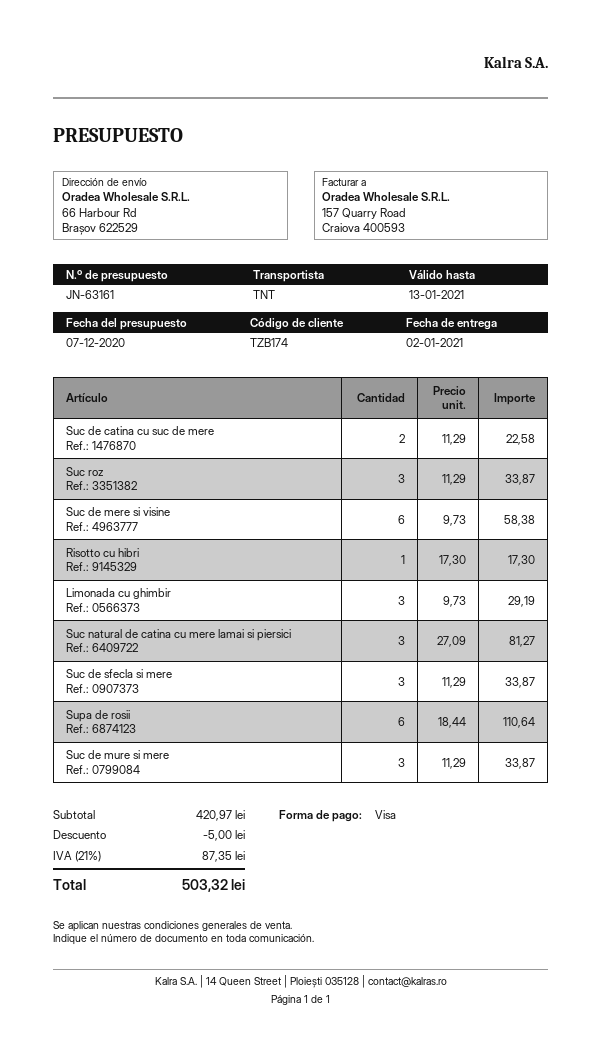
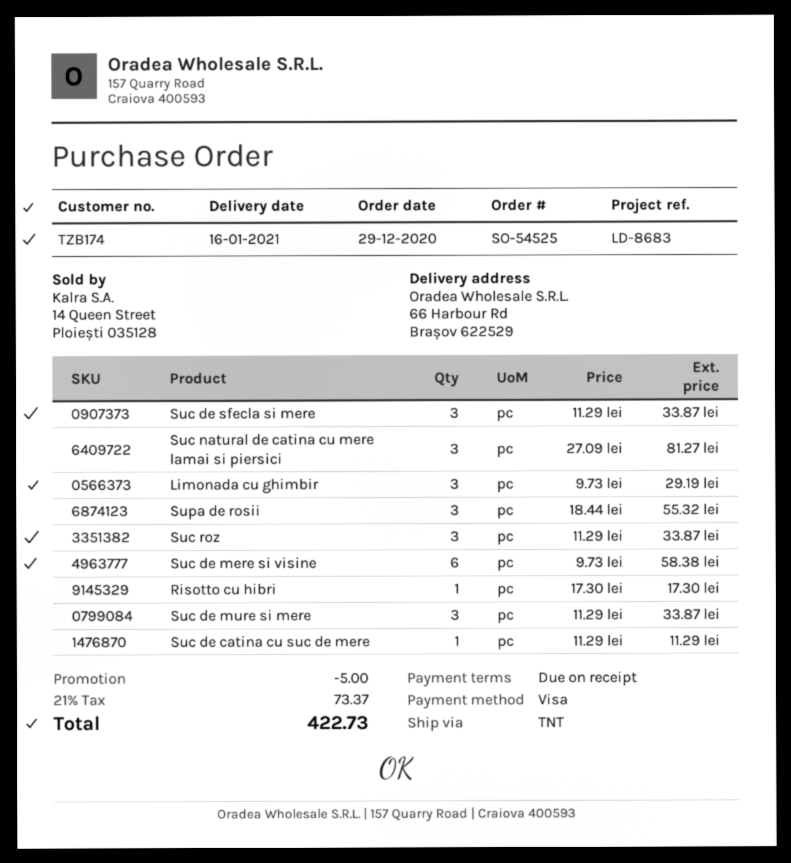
delivery date: 2021-01-02 -> 2021-01-16
Suc de catina cu suc de mere: 2 x 11.29 = 22.58 -> 1 x 11.29 = 11.29
Supa de rosii: 6 x 18.44 = 110.64 -> 3 x 18.44 = 55.32
tax: 21% = 87.35 -> 21% = 73.37
total: 503.32 -> 422.73

